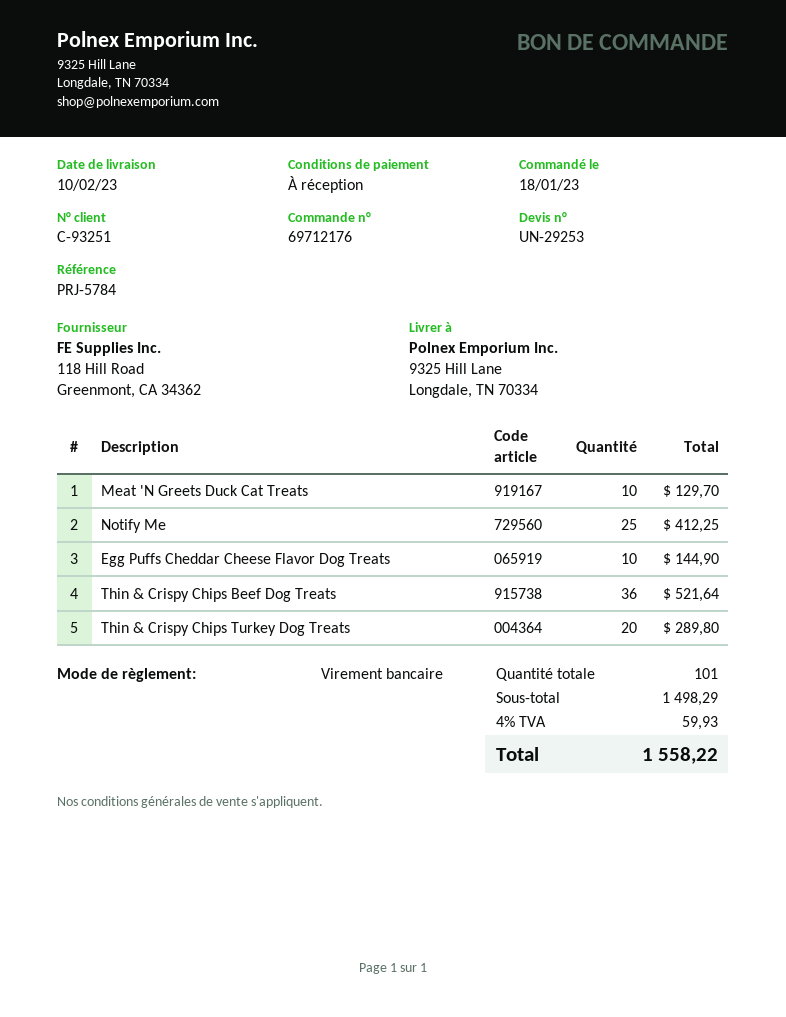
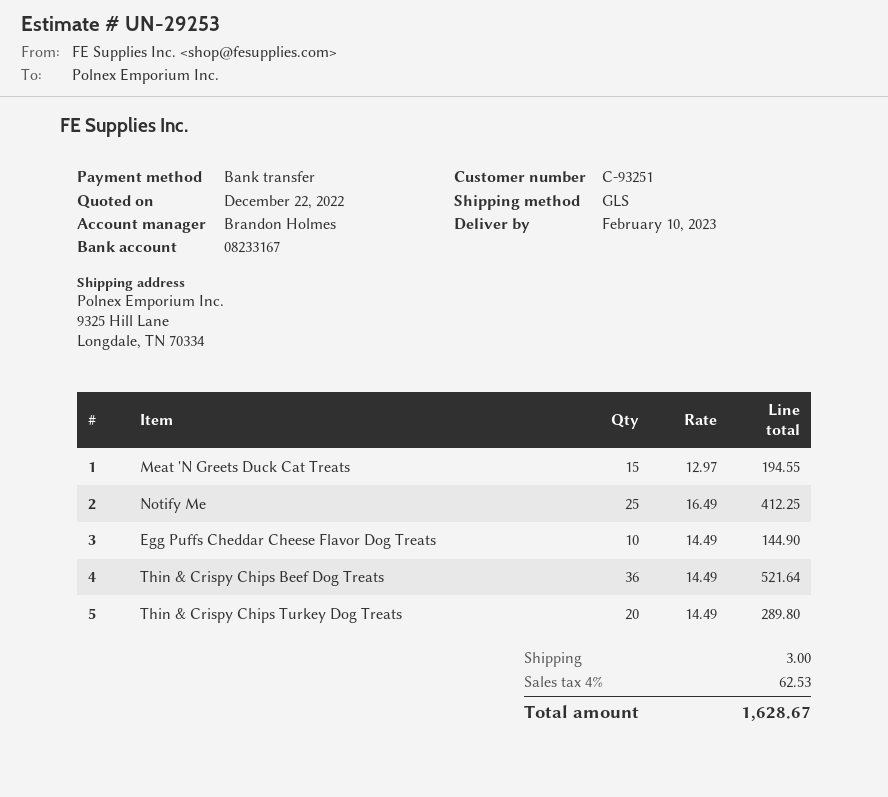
Meat 'N Greets Duck Cat Treats: 10 for 129.70 -> 15 for 194.55
shipping: none -> 3.00
tax: 4% = 59.93 -> 4% = 62.53
total: 1558.22 -> 1628.67

